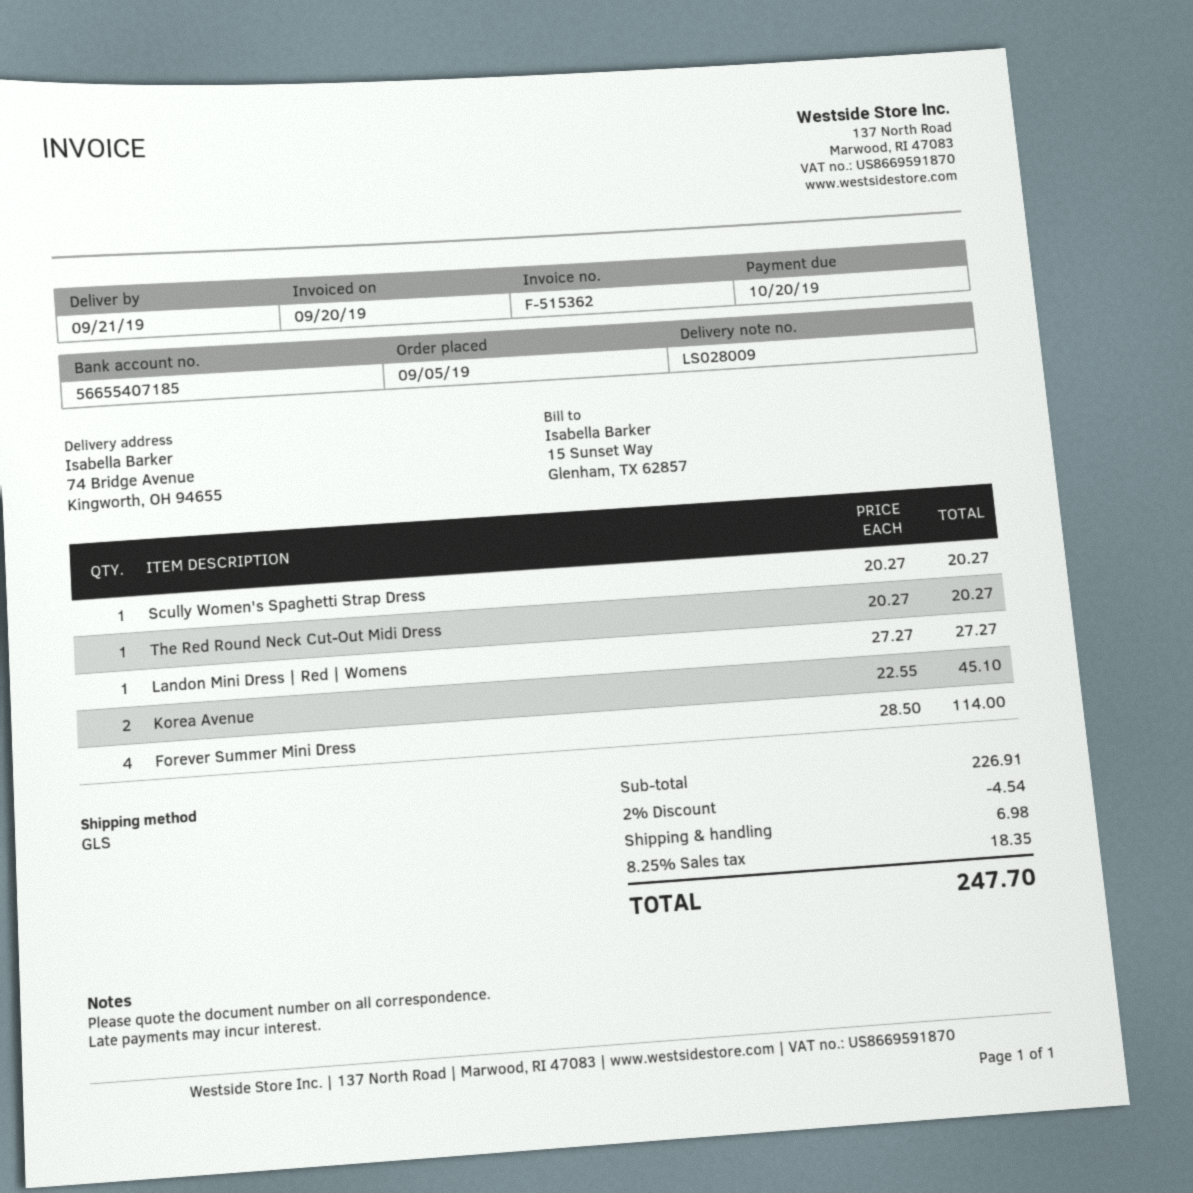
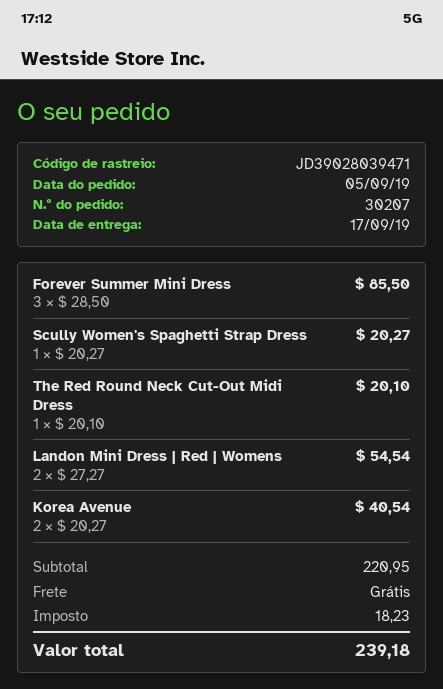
delivery date: 2019-09-21 -> 2019-09-17
The Red Round Neck Cut-Out Midi Dress: 1 x 20.27 = 20.27 -> 1 x 20.10 = 20.10
Landon Mini Dress | Red | Womens: 1 x 27.27 = 27.27 -> 2 x 27.27 = 54.54
Korea Avenue: 2 x 22.55 = 45.10 -> 2 x 20.27 = 40.54
Forever Summer Mini Dress: 4 x 28.50 = 114.00 -> 3 x 28.50 = 85.50
subtotal: 226.91 -> 220.95
discount: 2% = 4.54 -> none
shipping: 6.98 -> 0.00
tax: 18.35 -> 18.23
total: 247.70 -> 239.18

